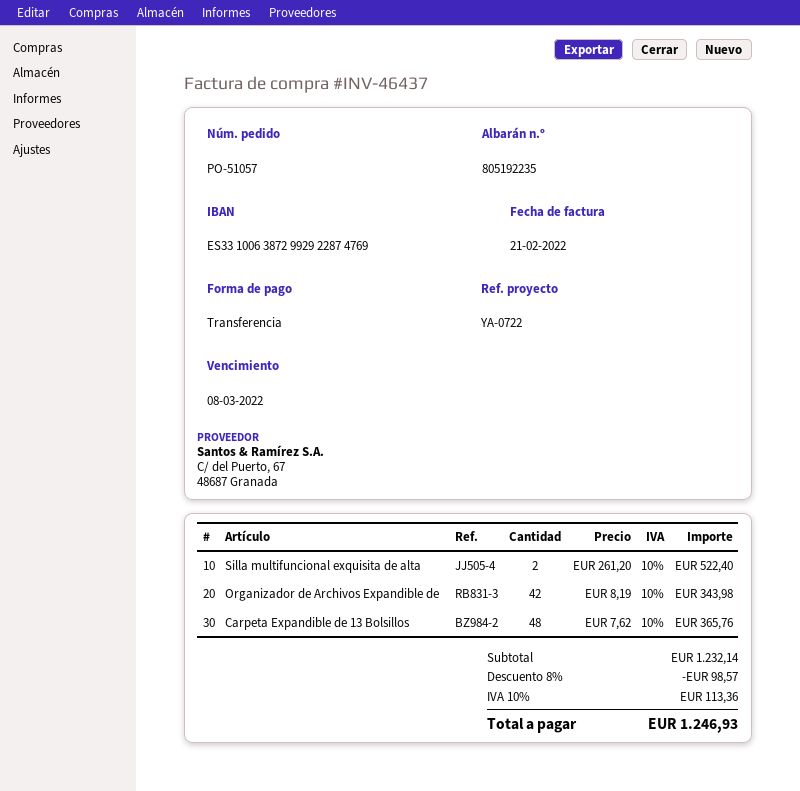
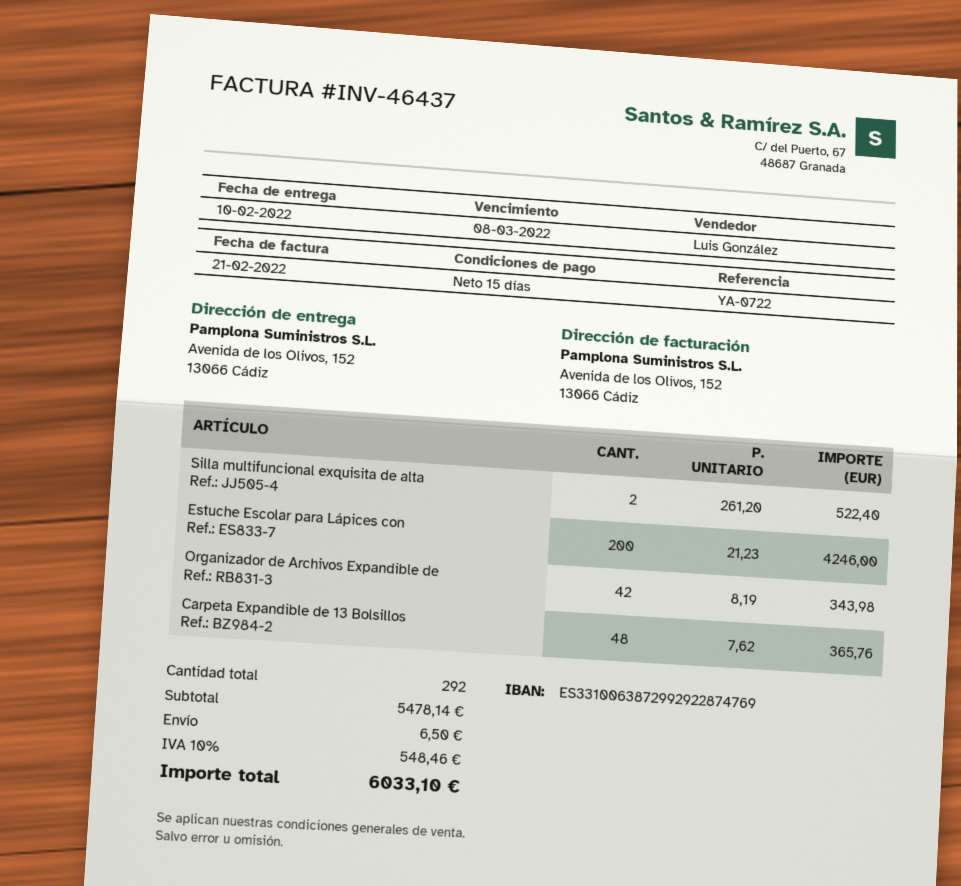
Estuche Escolar para Lápices con: none -> 200 x 21.23 = 4246.00
subtotal: 1232.14 -> 5478.14
discount: 8% = 98.57 -> none
shipping: none -> 6.50
tax: 10% = 113.36 -> 10% = 548.46
total: 1246.93 -> 6033.10

